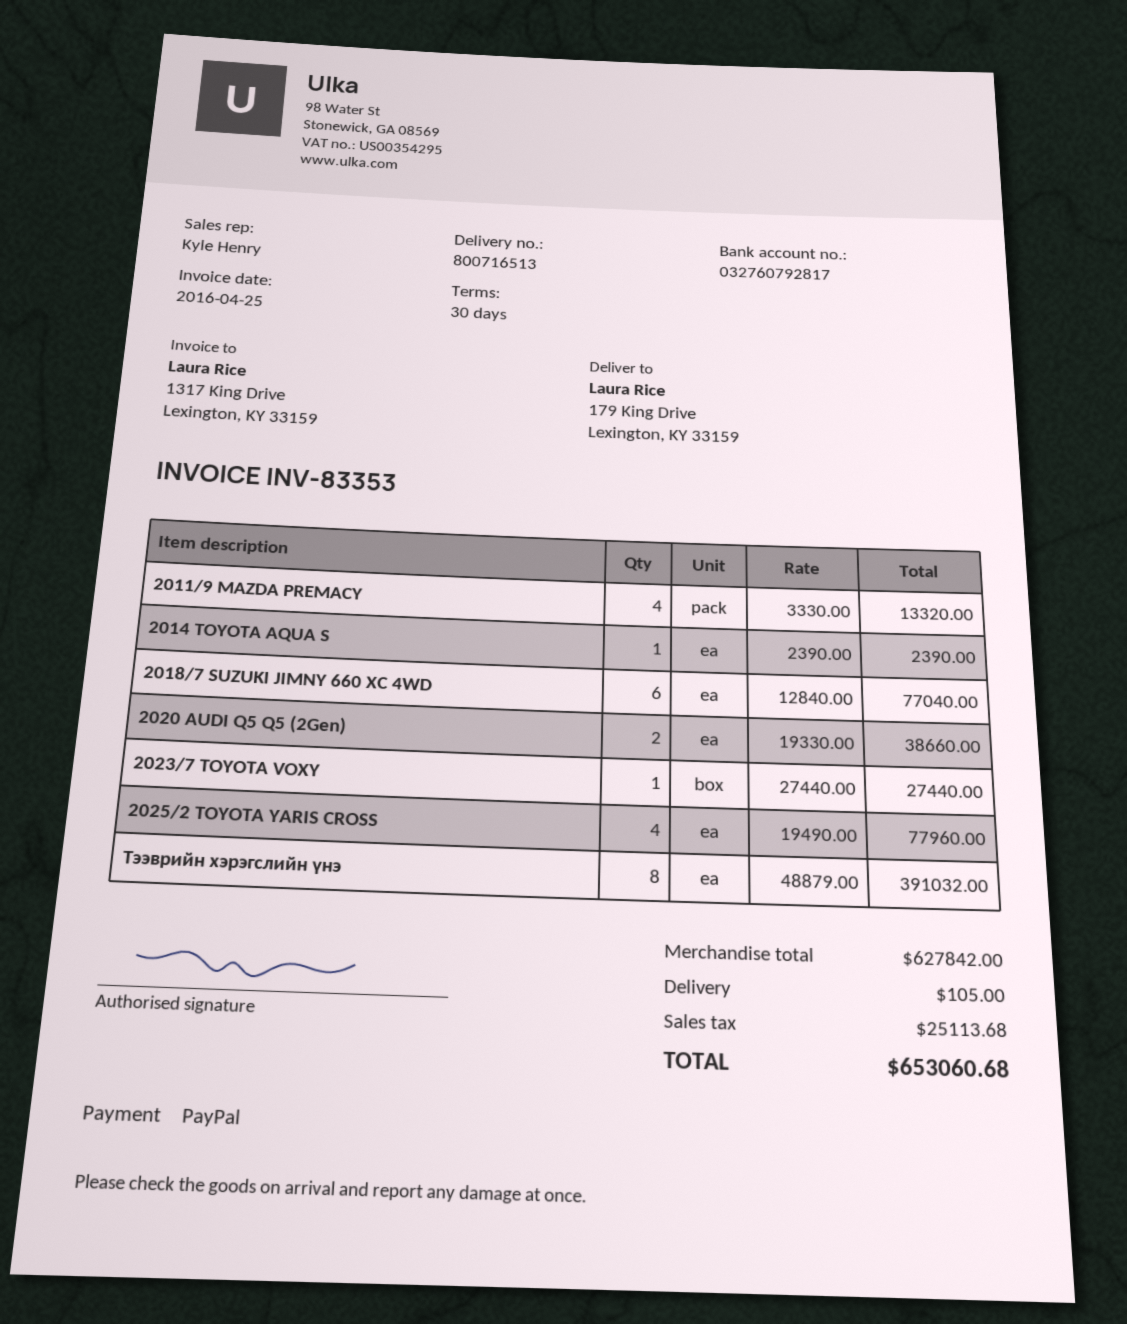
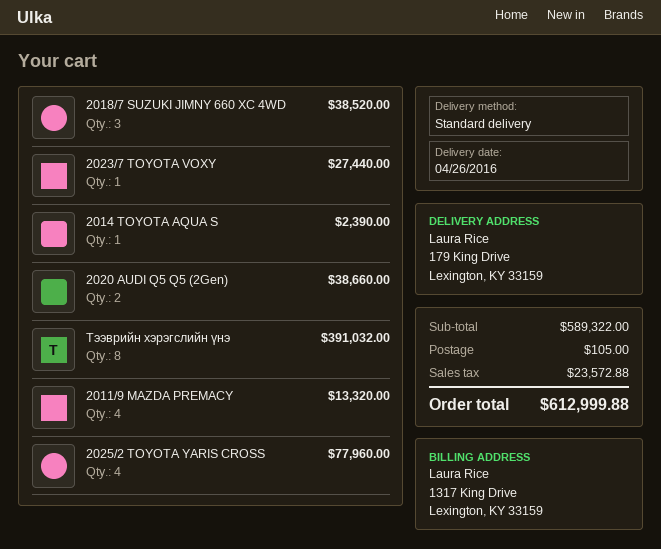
2018/7 SUZUKI JIMNY 660 XC 4WD: 6 for 77040.00 -> 3 for 38520.00
subtotal: 627842.00 -> 589322.00
tax: 25113.68 -> 23572.88
total: 653060.68 -> 612999.88

